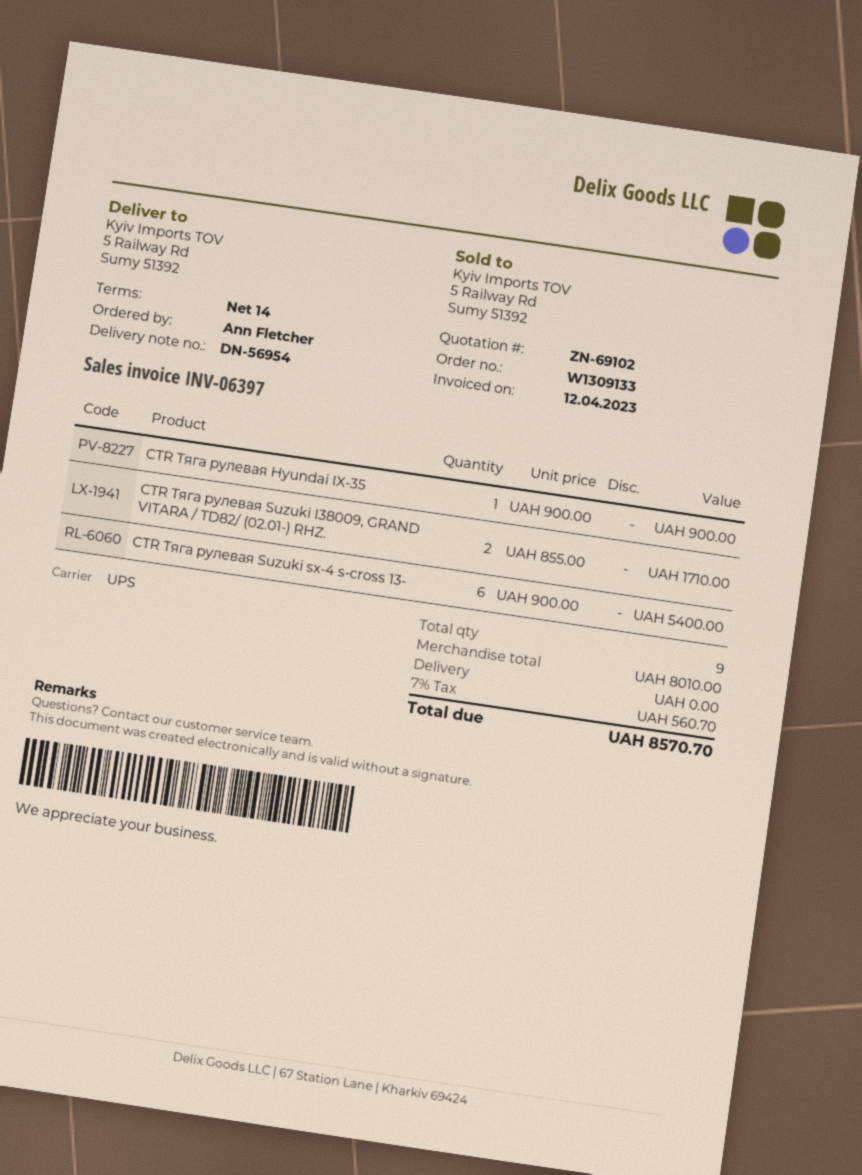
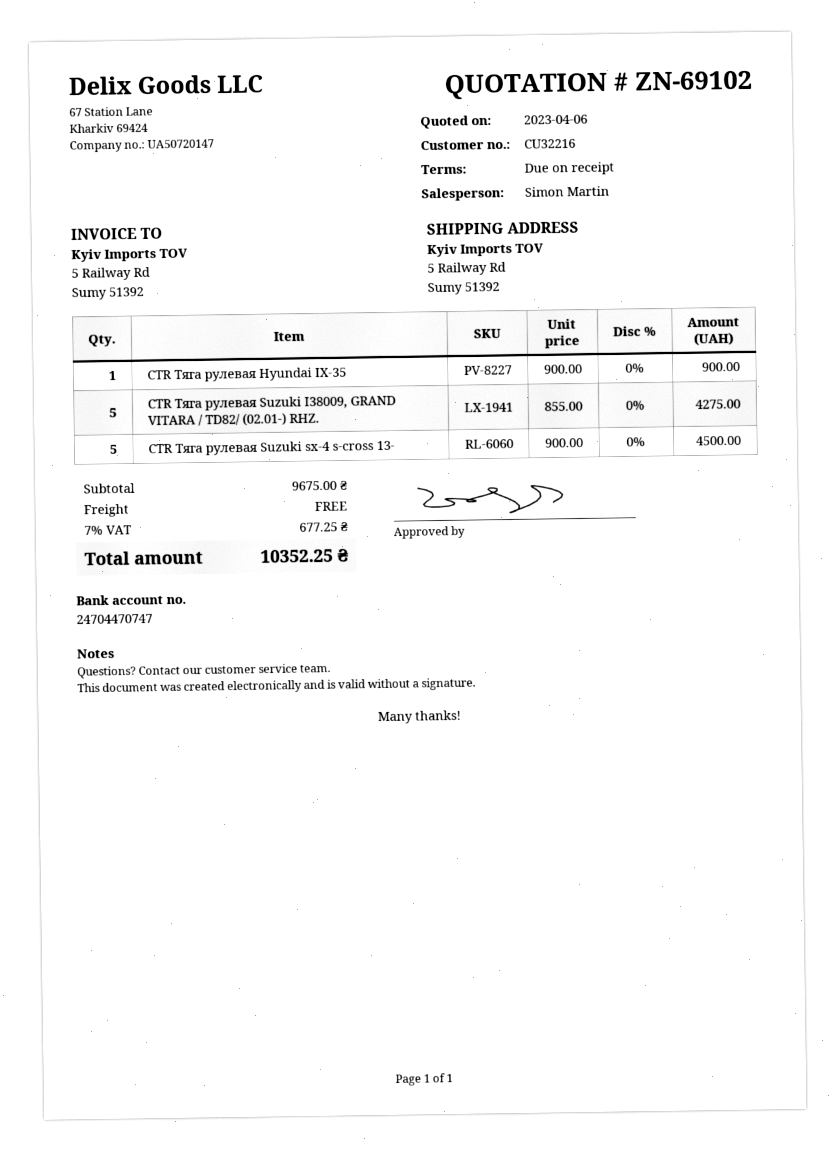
payment terms: 14 days -> on receipt
CTR Тяга рулевая Suzuki I38009, GRAND VITARA / TD82/ (02.01-) RHZ.: 2 x 855.00 = 1710.00 -> 5 x 855.00 = 4275.00
CTR Тяга рулевая Suzuki sx-4 s-cross 13-: 6 x 900.00 = 5400.00 -> 5 x 900.00 = 4500.00
subtotal: 8010.00 -> 9675.00
tax: 7% = 560.70 -> 7% = 677.25
total: 8570.70 -> 10352.25

